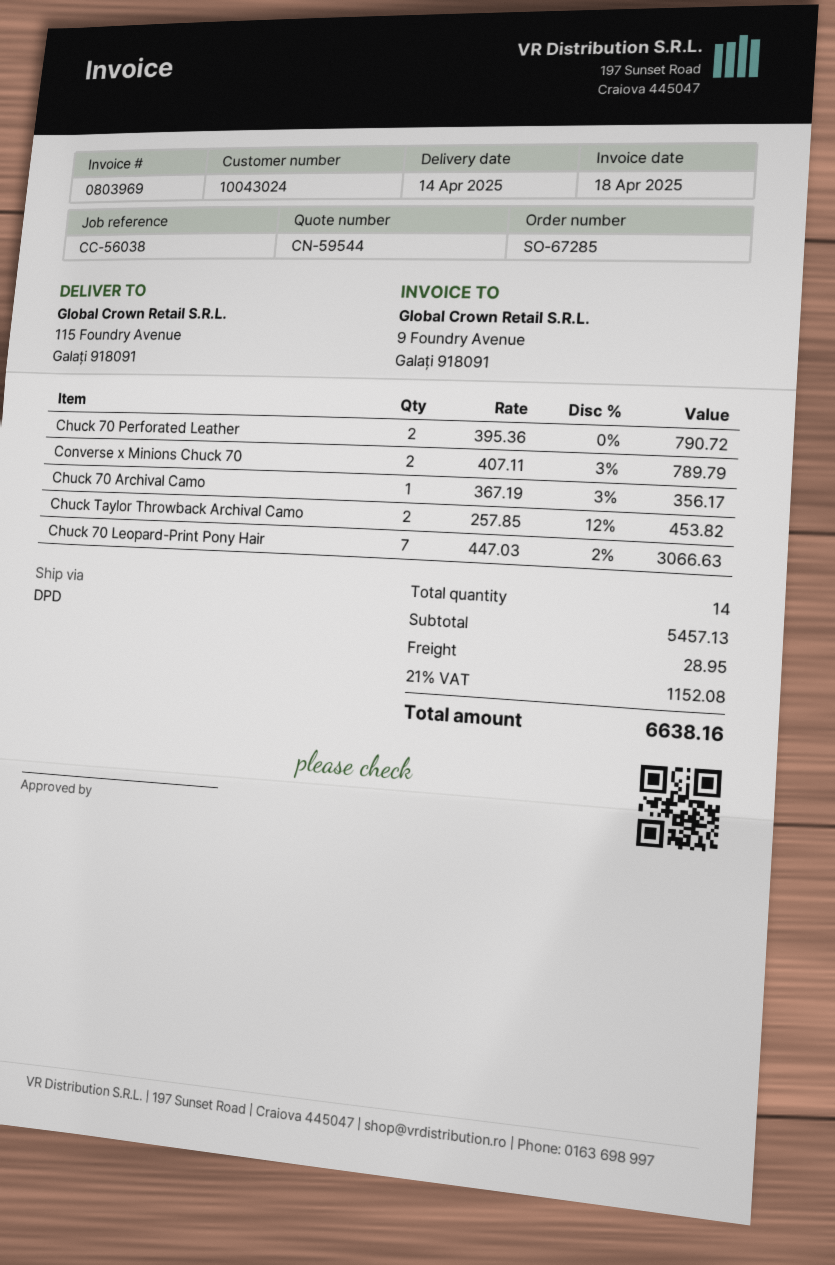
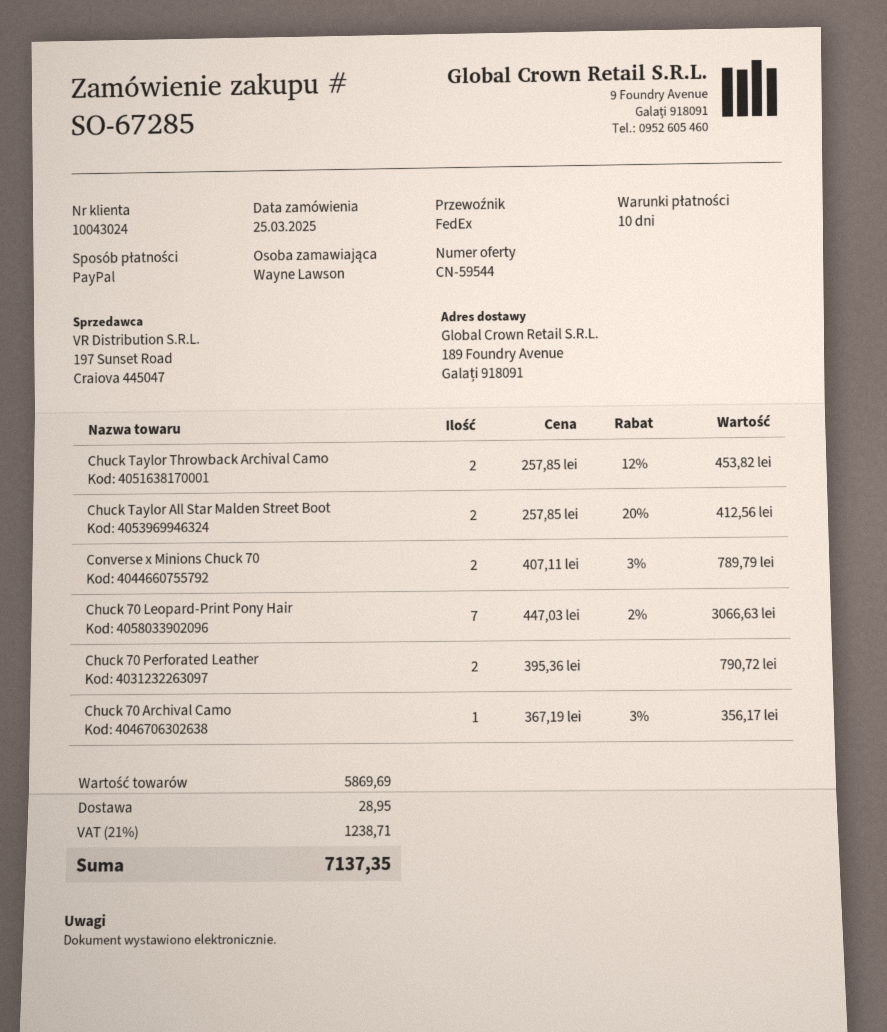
shipping method: DPD -> FedEx
ship to: 115 Foundry Avenue, Galați 918091 -> 189 Foundry Avenue, Galați 918091
Chuck Taylor All Star Malden Street Boot: none -> 2 x 257.85 - 20% = 412.56
subtotal: 5457.13 -> 5869.69
tax: 21% = 1152.08 -> 21% = 1238.71
total: 6638.16 -> 7137.35

